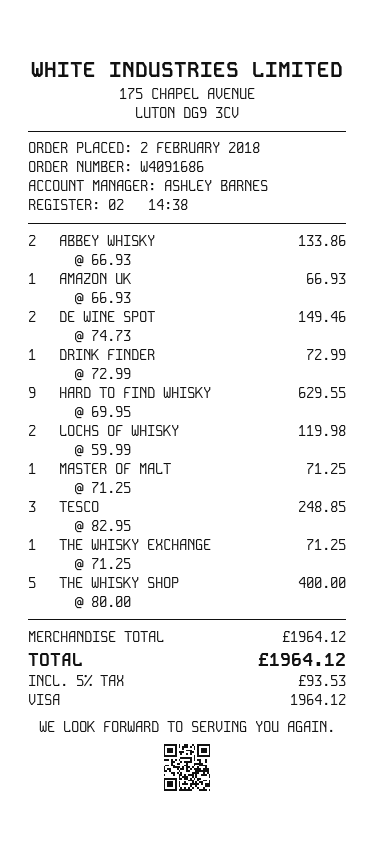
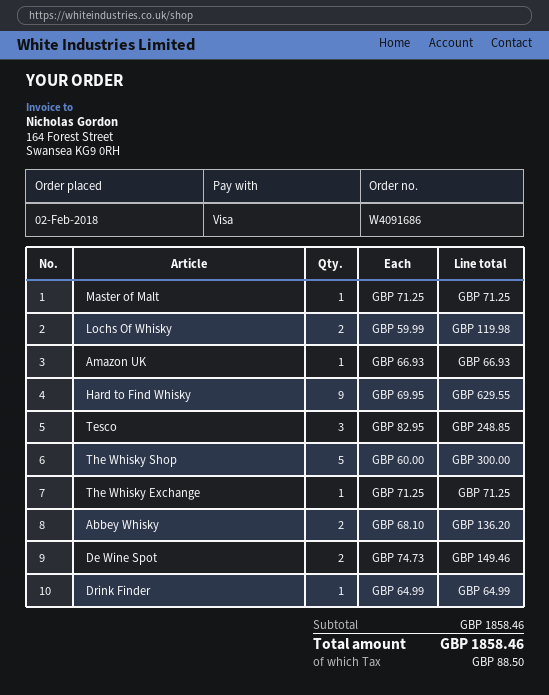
ABBEY WHISKY: 2 x 66.93 = 133.86 -> 2 x 68.10 = 136.20
DRINK FINDER: 1 x 72.99 = 72.99 -> 1 x 64.99 = 64.99
THE WHISKY SHOP: 5 x 80.00 = 400.00 -> 5 x 60.00 = 300.00
subtotal: 1964.12 -> 1858.46
tax: 93.53 -> 88.50
total: 1964.12 -> 1858.46

